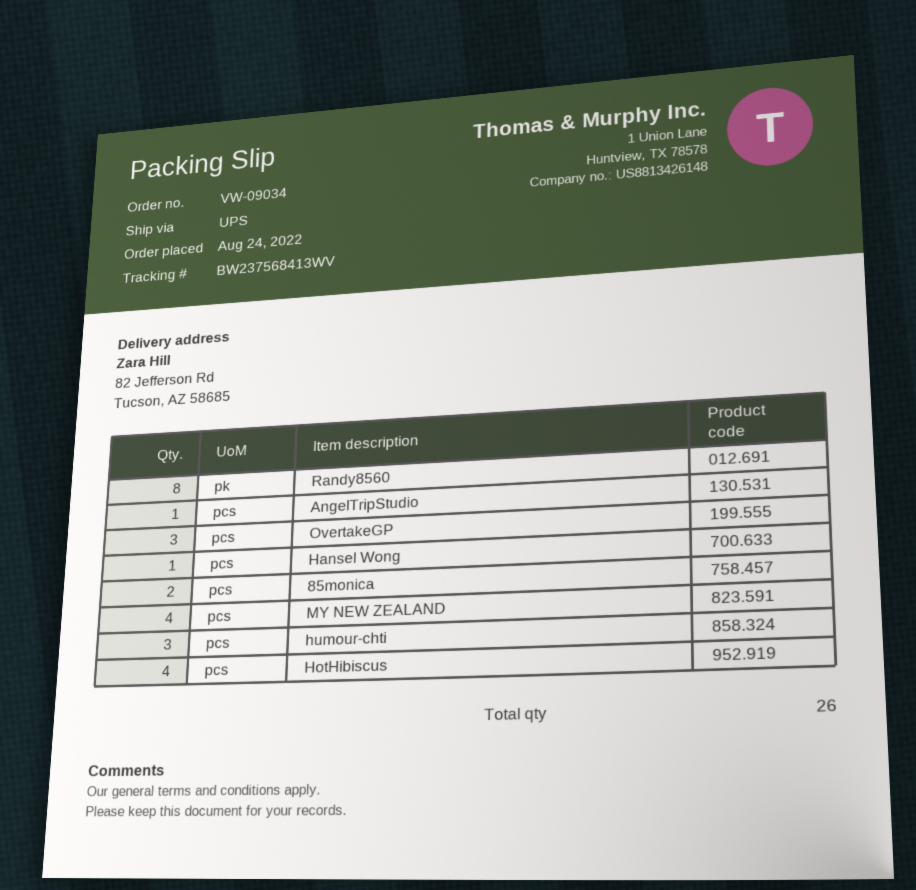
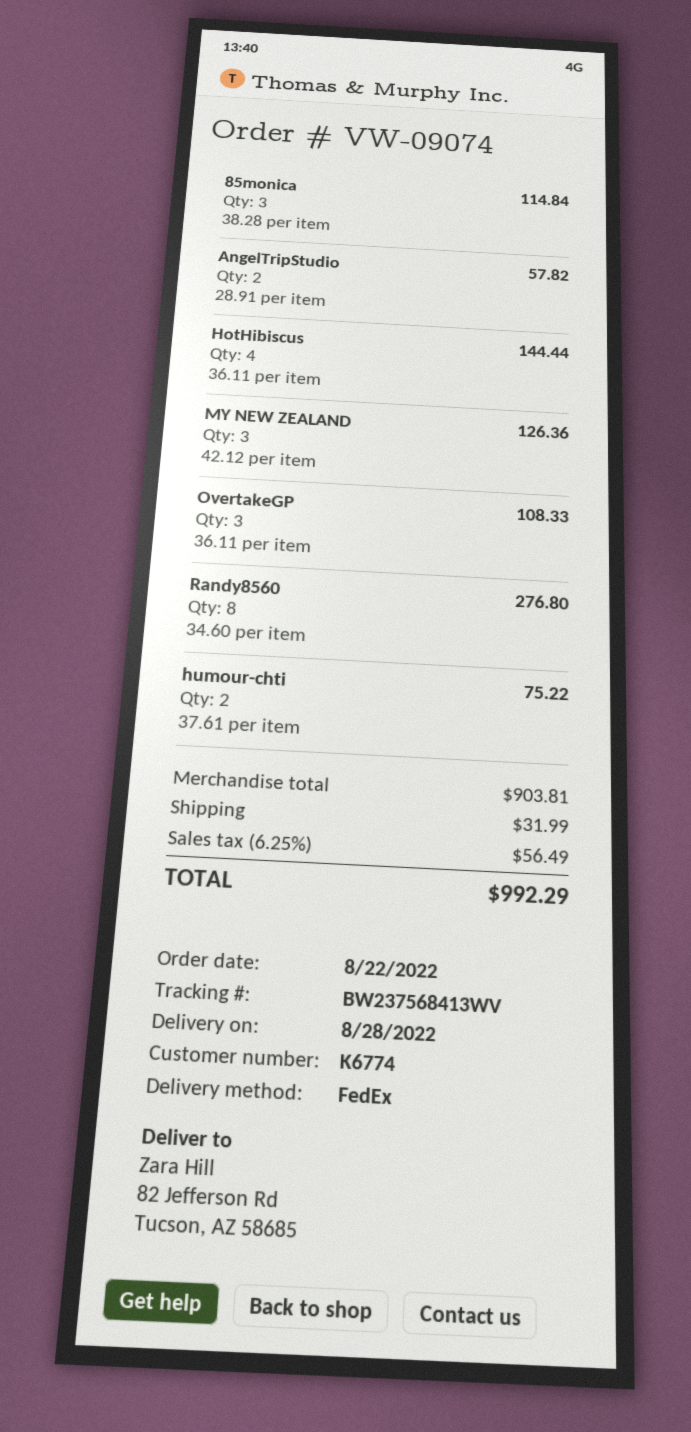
order number: VW-09034 -> VW-09074
order date: 2022-08-24 -> 2022-08-22
shipping method: UPS -> FedEx
AngelTripStudio: 1 -> 2
Hansel Wong: 1 -> none
85monica: 2 -> 3
MY NEW ZEALAND: 4 -> 3
humour-chti: 3 -> 2

